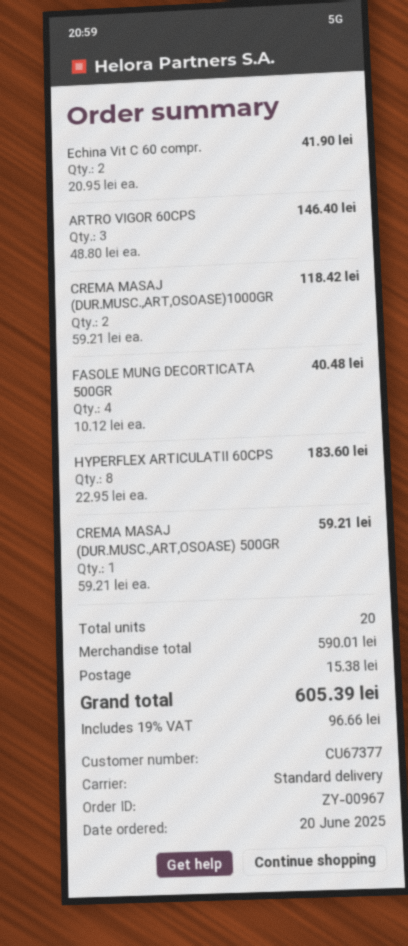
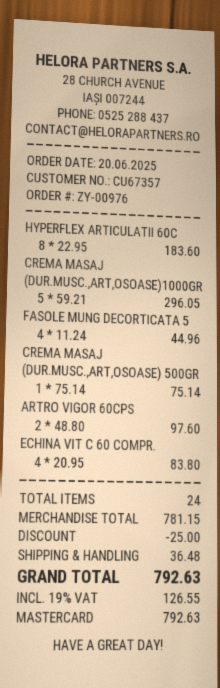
order number: ZY-00967 -> ZY-00976
customer number: CU67377 -> CU67357
Echina Vit C 60 compr.: 2 x 20.95 = 41.90 -> 4 x 20.95 = 83.80
ARTRO VIGOR 60CPS: 3 x 48.80 = 146.40 -> 2 x 48.80 = 97.60
CREMA MASAJ (DUR.MUSC.,ART,OSOASE)1000GR: 2 x 59.21 = 118.42 -> 5 x 59.21 = 296.05
FASOLE MUNG DECORTICATA 500GR: 4 x 10.12 = 40.48 -> 4 x 11.24 = 44.96
CREMA MASAJ (DUR.MUSC.,ART,OSOASE) 500GR: 1 x 59.21 = 59.21 -> 1 x 75.14 = 75.14
total quantity: 20 -> 24
subtotal: 590.01 -> 781.15
discount: none -> 25.00
shipping: 15.38 -> 36.48
tax: 19% = 96.66 -> 19% = 126.55
total: 605.39 -> 792.63

